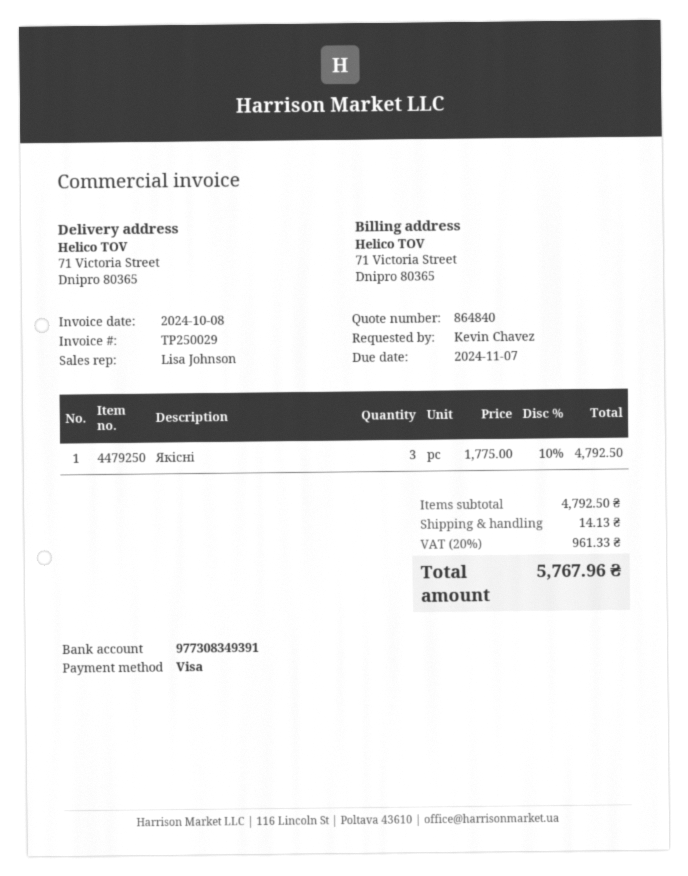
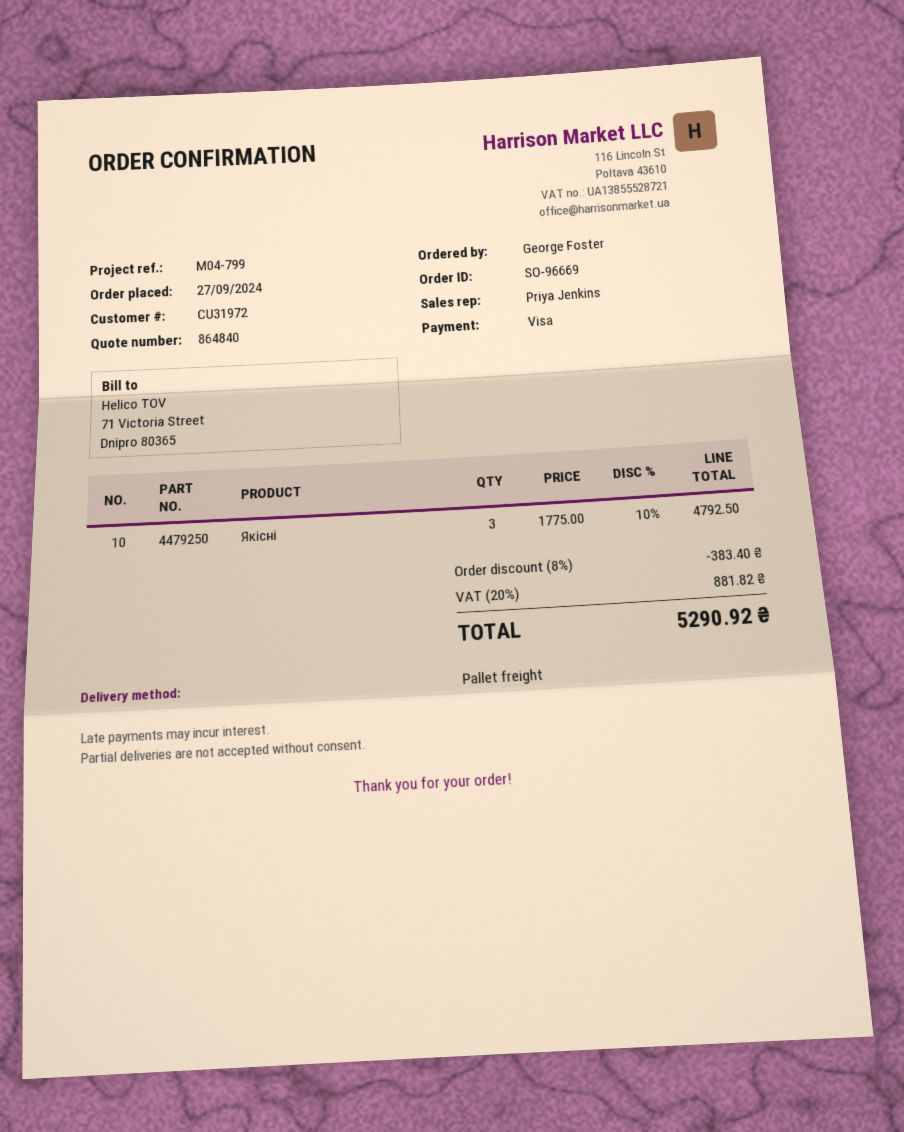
ordered by: Kevin Chavez -> George Foster
sales rep: Lisa Johnson -> Priya Jenkins
discount: none -> 8% = 383.40
shipping: 14.13 -> none
tax: 20% = 961.33 -> 20% = 881.82
total: 5767.96 -> 5290.92

